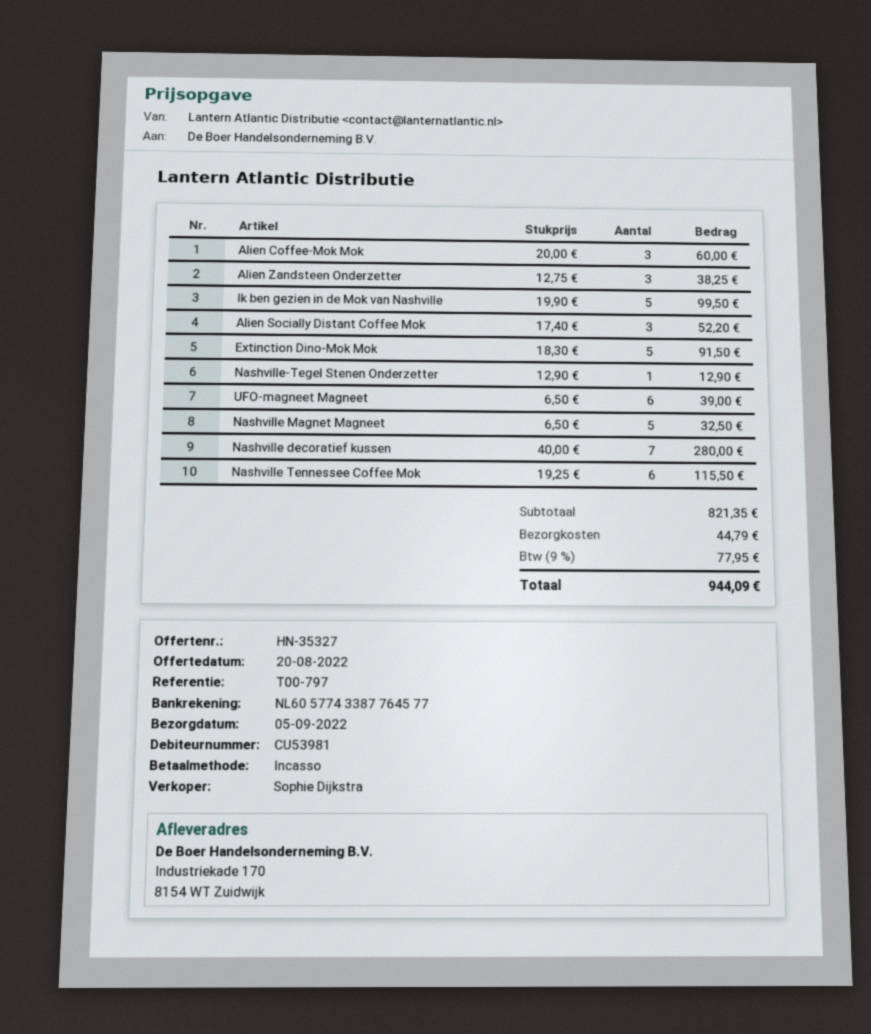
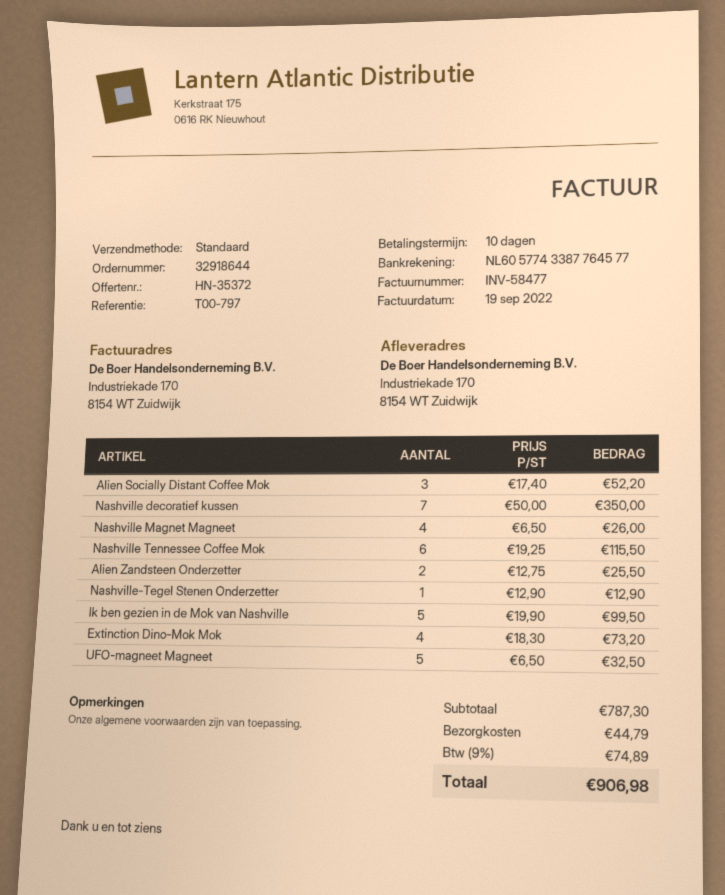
quote number: HN-35327 -> HN-35372
Alien Coffee-Mok Mok: 3 x 20.00 = 60.00 -> none
Alien Zandsteen Onderzetter: 3 x 12.75 = 38.25 -> 2 x 12.75 = 25.50
Extinction Dino-Mok Mok: 5 x 18.30 = 91.50 -> 4 x 18.30 = 73.20
UFO-magneet Magneet: 6 x 6.50 = 39.00 -> 5 x 6.50 = 32.50
Nashville Magnet Magneet: 5 x 6.50 = 32.50 -> 4 x 6.50 = 26.00
Nashville decoratief kussen: 7 x 40.00 = 280.00 -> 7 x 50.00 = 350.00
subtotal: 821.35 -> 787.30
tax: 9% = 77.95 -> 9% = 74.89
total: 944.09 -> 906.98

